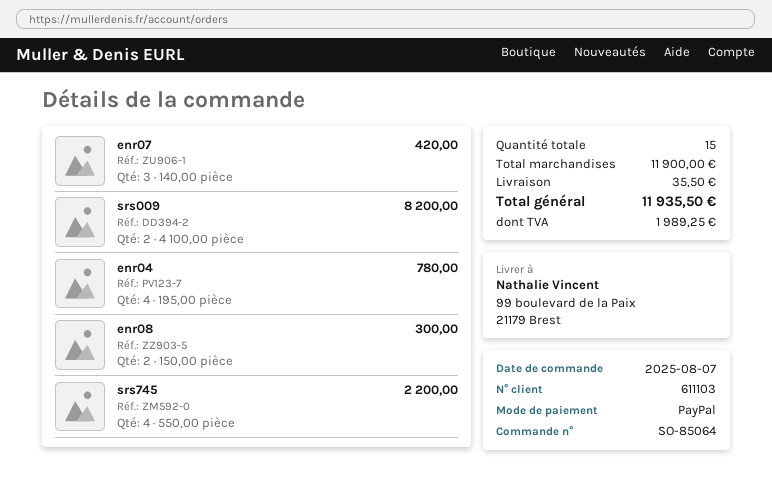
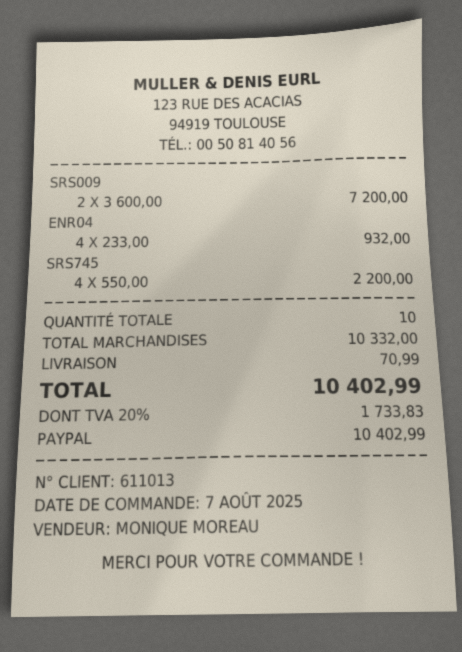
customer number: 611103 -> 611013
enr07: 3 x 140.00 = 420.00 -> none
srs009: 2 x 4100.00 = 8200.00 -> 2 x 3600.00 = 7200.00
enr04: 4 x 195.00 = 780.00 -> 4 x 233.00 = 932.00
enr08: 2 x 150.00 = 300.00 -> none
total quantity: 15 -> 10
subtotal: 11900.00 -> 10332.00
shipping: 35.50 -> 70.99
tax: 1989.25 -> 1733.83
total: 11935.50 -> 10402.99

